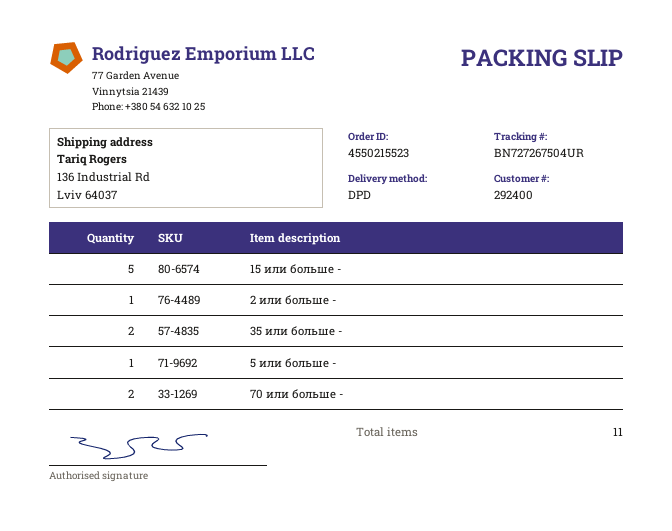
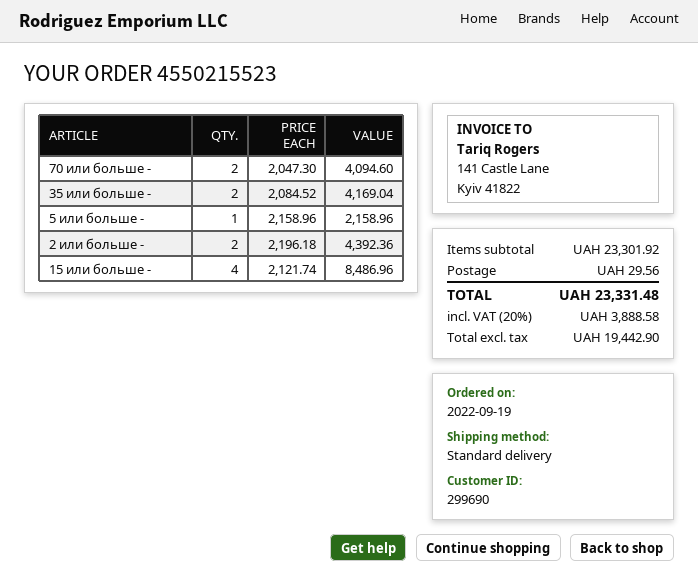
customer number: 292400 -> 299690
shipping method: DPD -> standard
15 или больше -: 5 -> 4
2 или больше -: 1 -> 2

